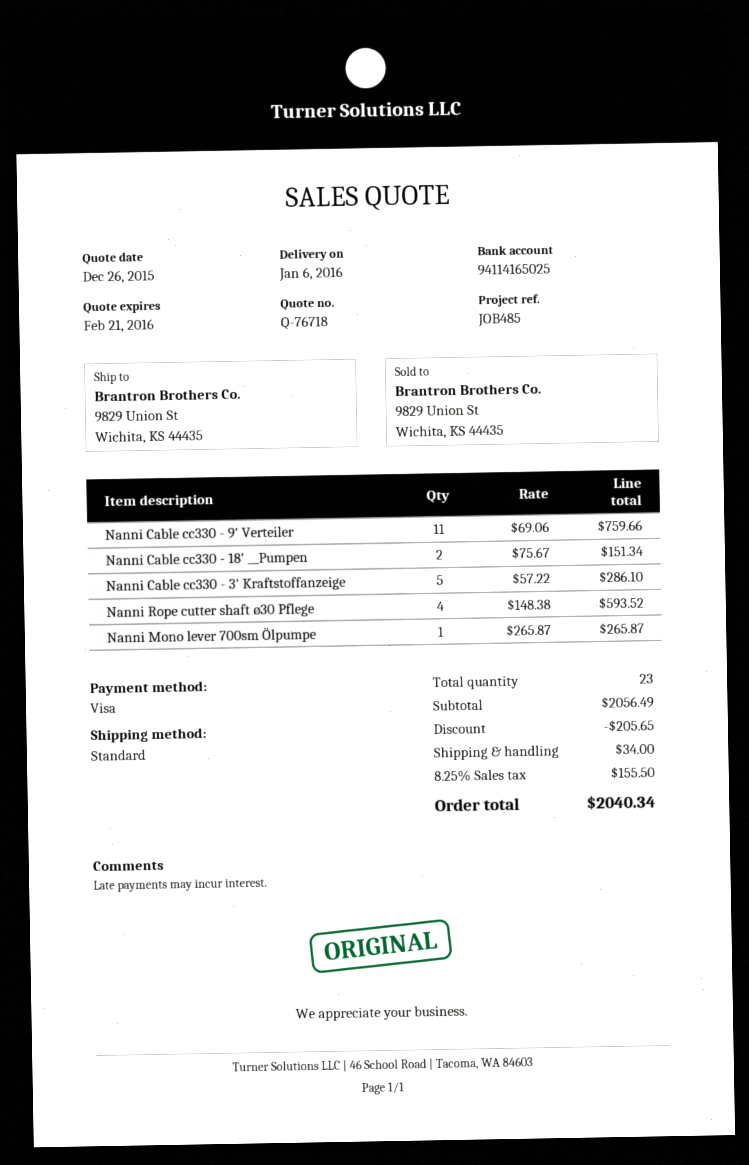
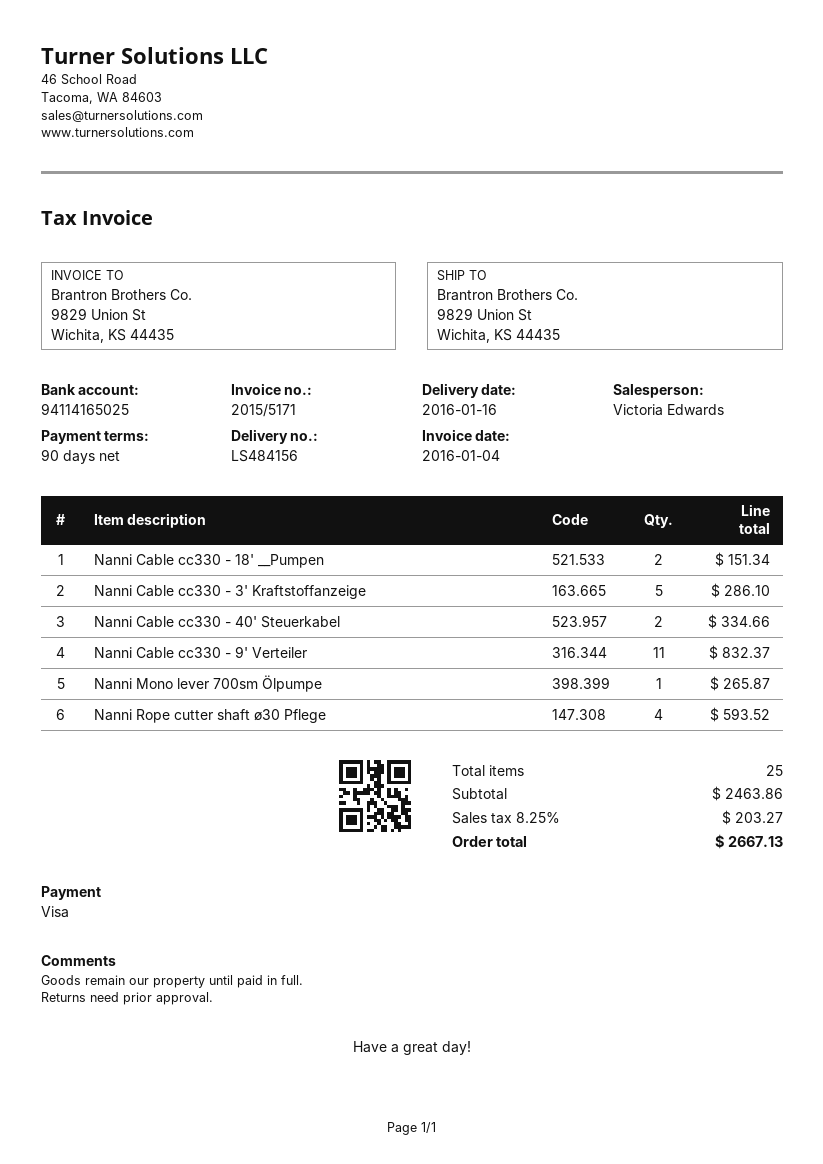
delivery date: 2016-01-06 -> 2016-01-16
Nanni Cable cc330 - 9' Verteiler: 11 for 759.66 -> 11 for 832.37
Nanni Cable cc330 - 40' Steuerkabel: none -> 2 for 334.66
total quantity: 23 -> 25
subtotal: 2056.49 -> 2463.86
discount: 205.65 -> none
shipping: 34.00 -> none
tax: 8.25% = 155.50 -> 8.25% = 203.27
total: 2040.34 -> 2667.13

